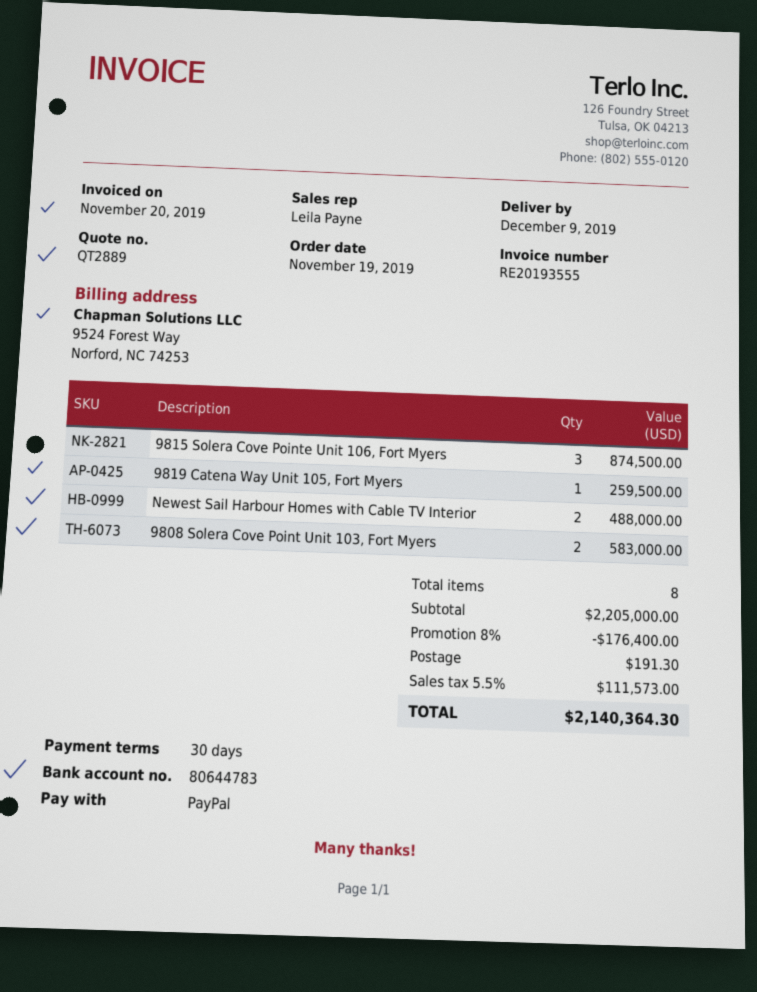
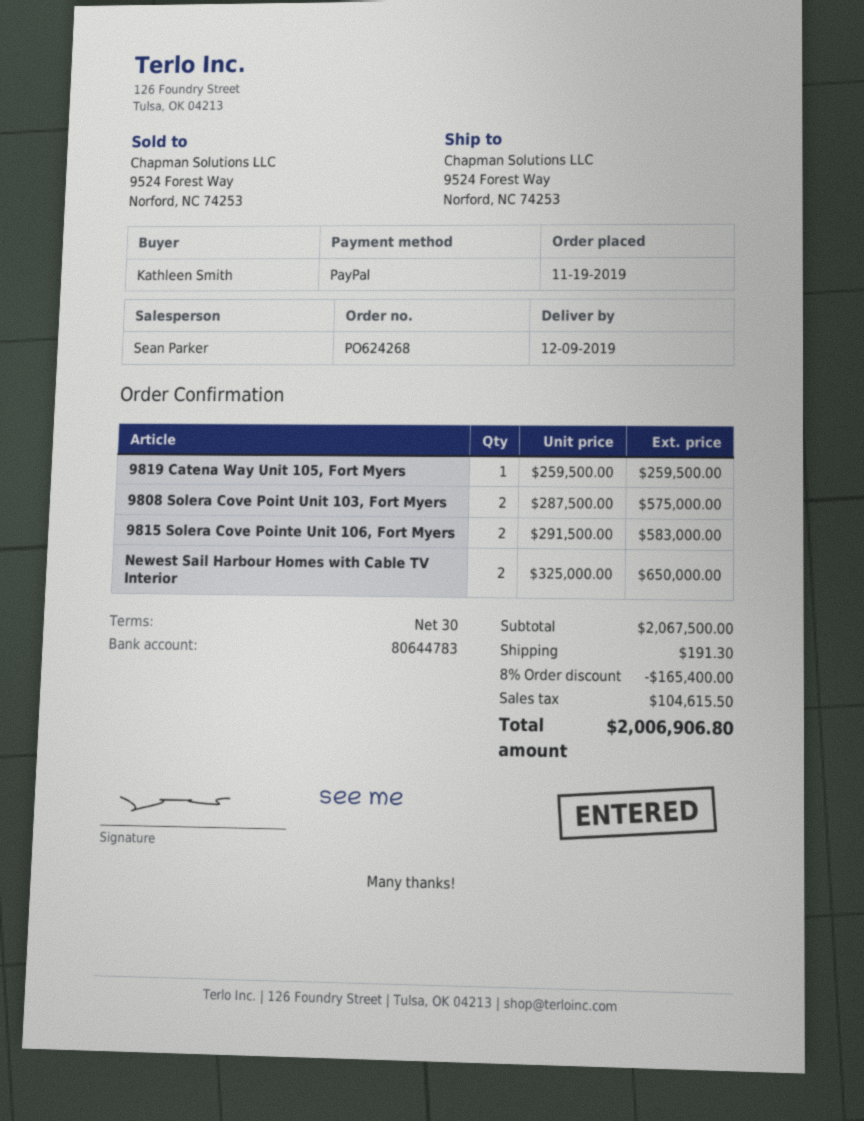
sales rep: Leila Payne -> Sean Parker
9815 Solera Cove Pointe Unit 106, Fort Myers: 3 for 874500.00 -> 2 for 583000.00
Newest Sail Harbour Homes with Cable TV Interior: 2 for 488000.00 -> 2 for 650000.00
9808 Solera Cove Point Unit 103, Fort Myers: 2 for 583000.00 -> 2 for 575000.00
subtotal: 2205000.00 -> 2067500.00
discount: 8% = 176400.00 -> 8% = 165400.00
tax: 111573.00 -> 104615.50
total: 2140364.30 -> 2006906.80

